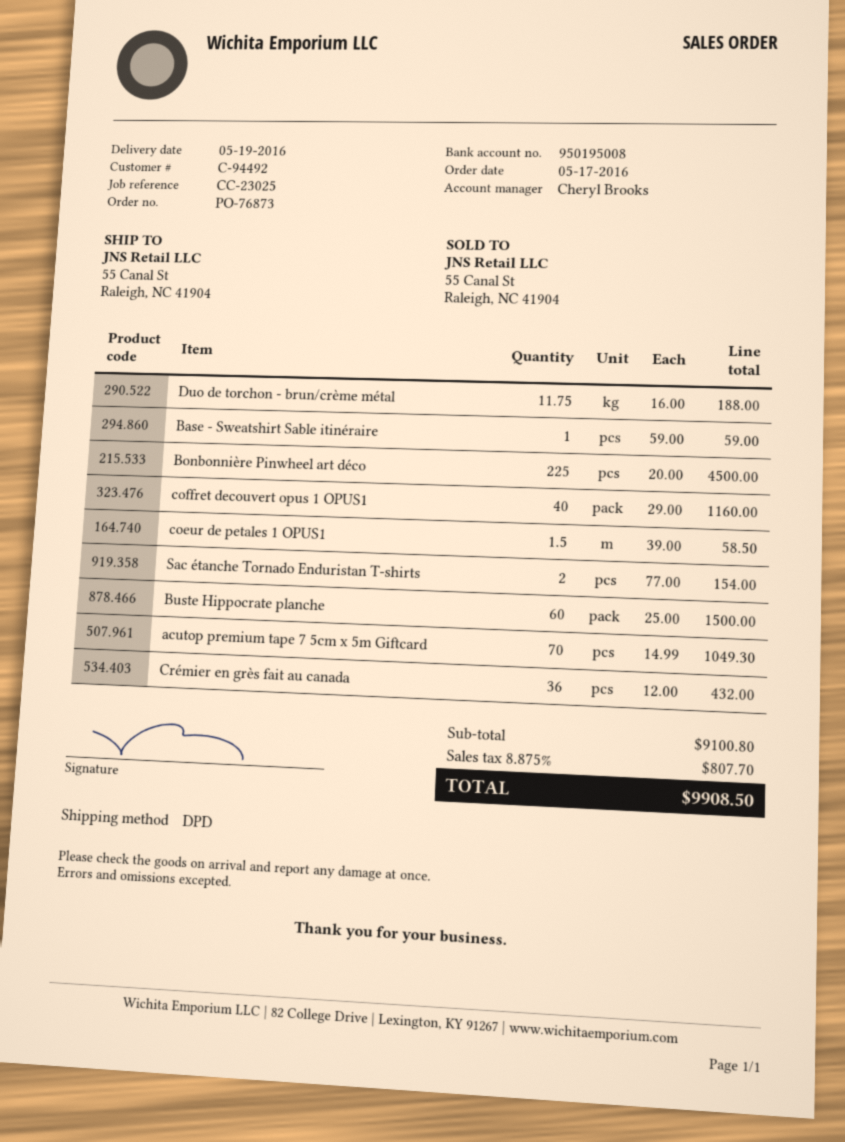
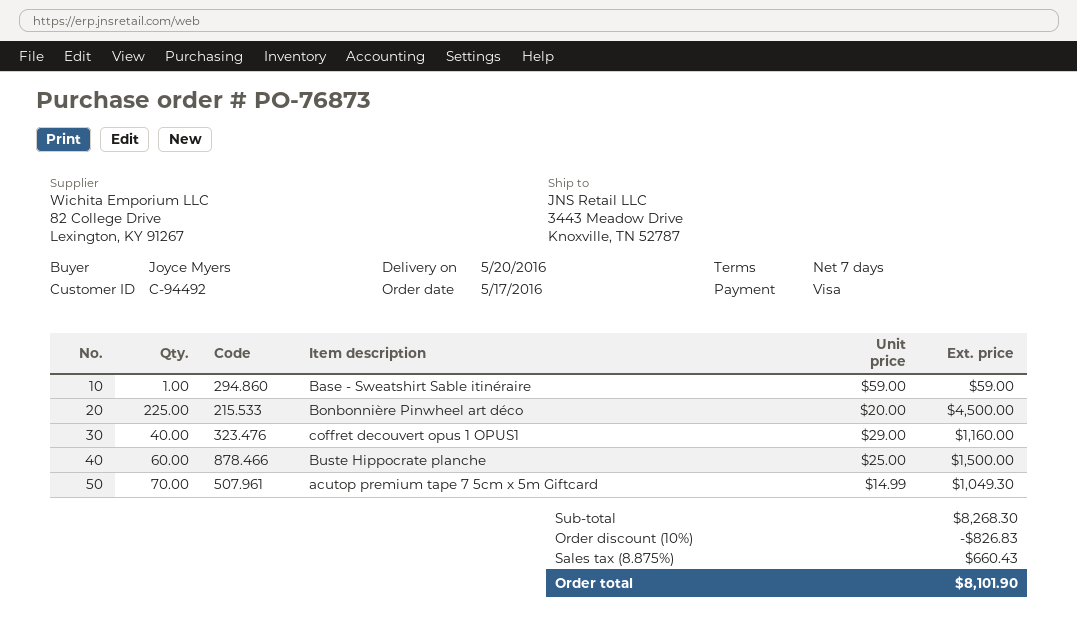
delivery date: 2016-05-19 -> 2016-05-20
ship to: 55 Canal St, Raleigh, NC 41904 -> 3443 Meadow Drive, Knoxville, TN 52787
Duo de torchon - brun/crème métal: 11.75 x 16.00 = 188.00 -> none
coeur de petales 1 OPUS1: 1.5 x 39.00 = 58.50 -> none
Sac étanche Tornado Enduristan T-shirts: 2 x 77.00 = 154.00 -> none
Crémier en grès fait au canada: 36 x 12.00 = 432.00 -> none
subtotal: 9100.80 -> 8268.30
discount: none -> 10% = 826.83
tax: 8.875% = 807.70 -> 8.875% = 660.43
total: 9908.50 -> 8101.90

